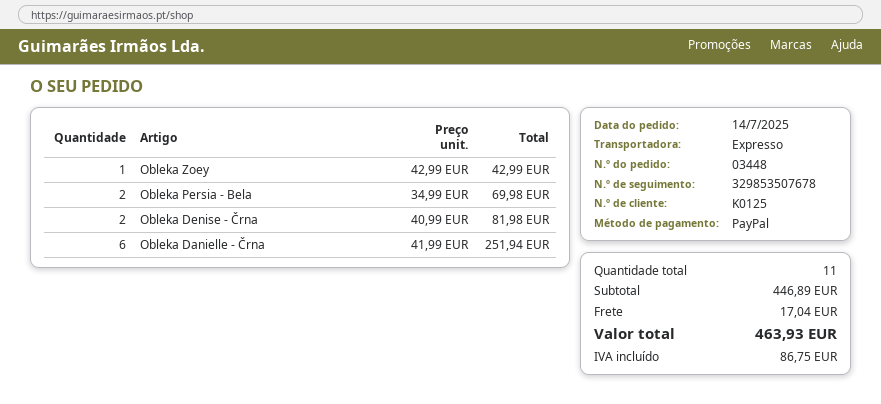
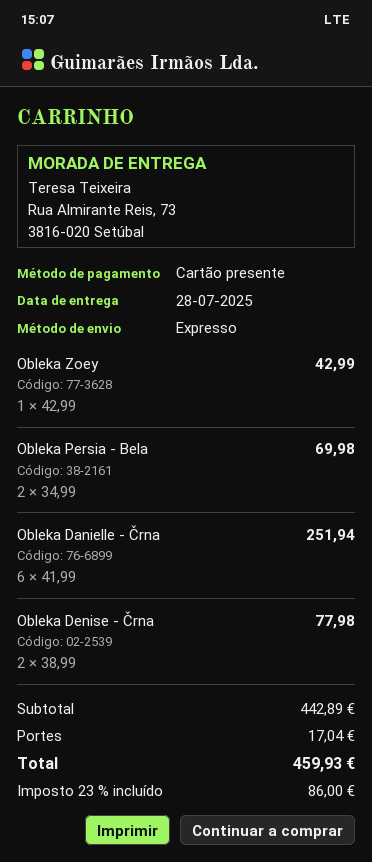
payment method: PayPal -> gift card
Obleka Denise - Črna: 2 x 40.99 = 81.98 -> 2 x 38.99 = 77.98
subtotal: 446.89 -> 442.89
tax: 86.75 -> 86.00
total: 463.93 -> 459.93

